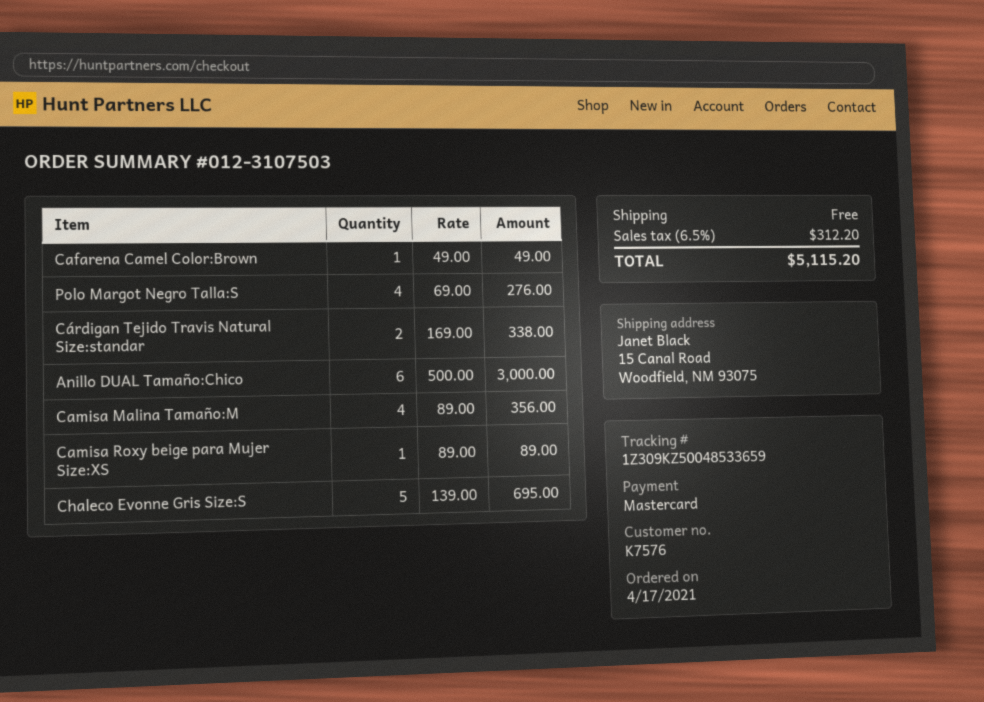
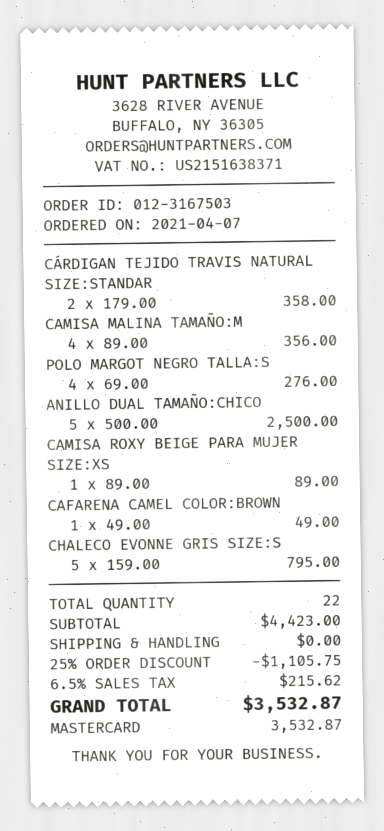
order number: 012-3107503 -> 012-3167503
order date: 2021-04-17 -> 2021-04-07
Cárdigan Tejido Travis Natural Size:standar: 2 x 169.00 = 338.00 -> 2 x 179.00 = 358.00
Anillo DUAL Tamaño:Chico: 6 x 500.00 = 3000.00 -> 5 x 500.00 = 2500.00
Chaleco Evonne Gris Size:S: 5 x 139.00 = 695.00 -> 5 x 159.00 = 795.00
discount: none -> 25% = 1105.75
tax: 6.5% = 312.20 -> 6.5% = 215.62
total: 5115.20 -> 3532.87

